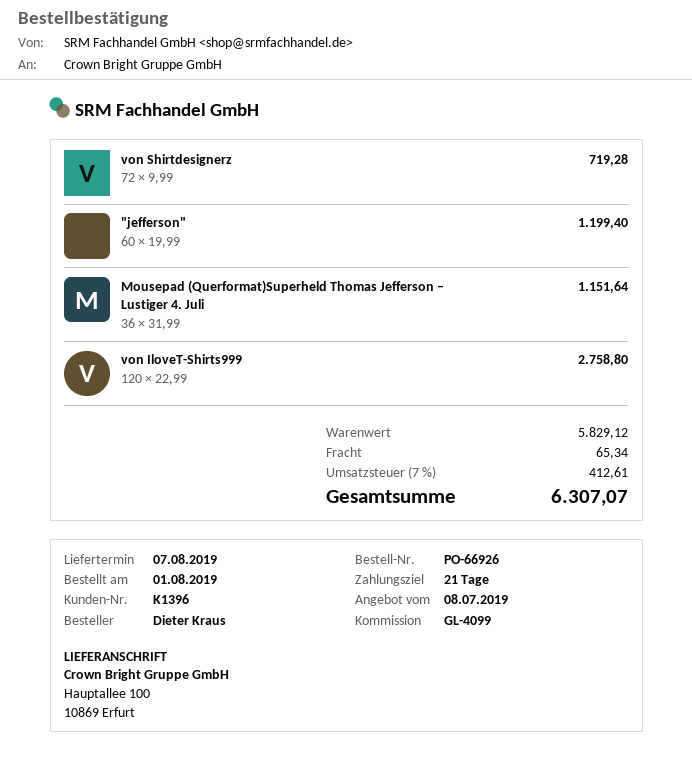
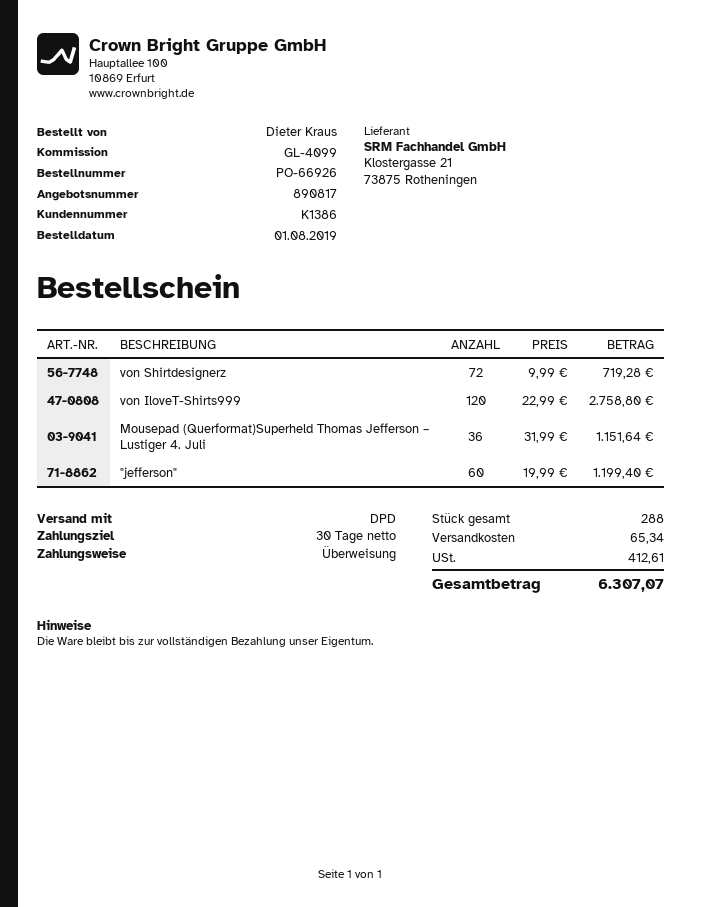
payment terms: 21 days -> 30 days
customer number: K1396 -> K1386

